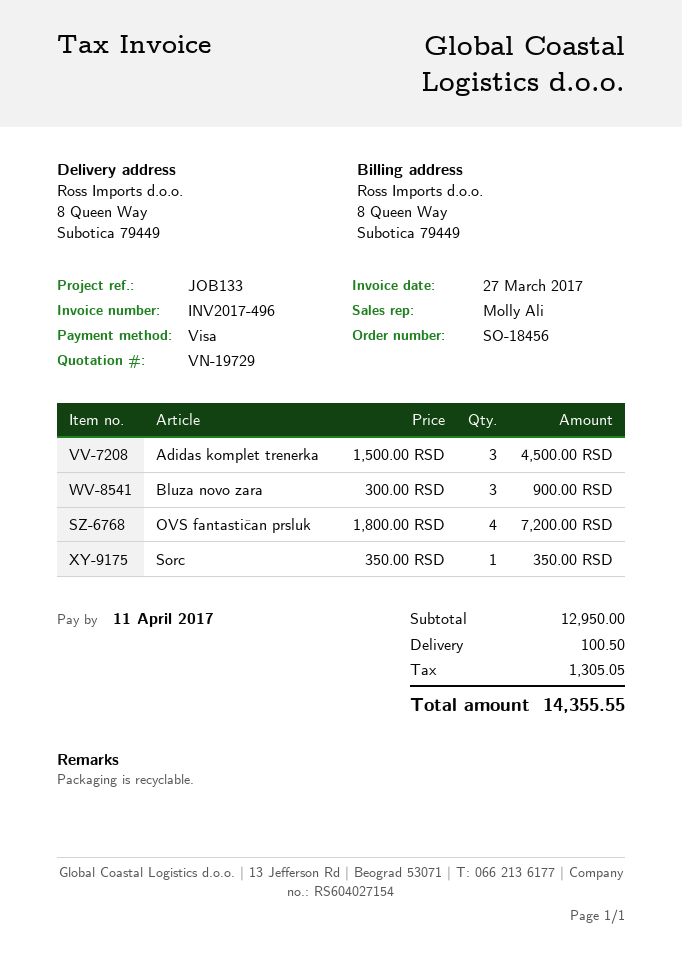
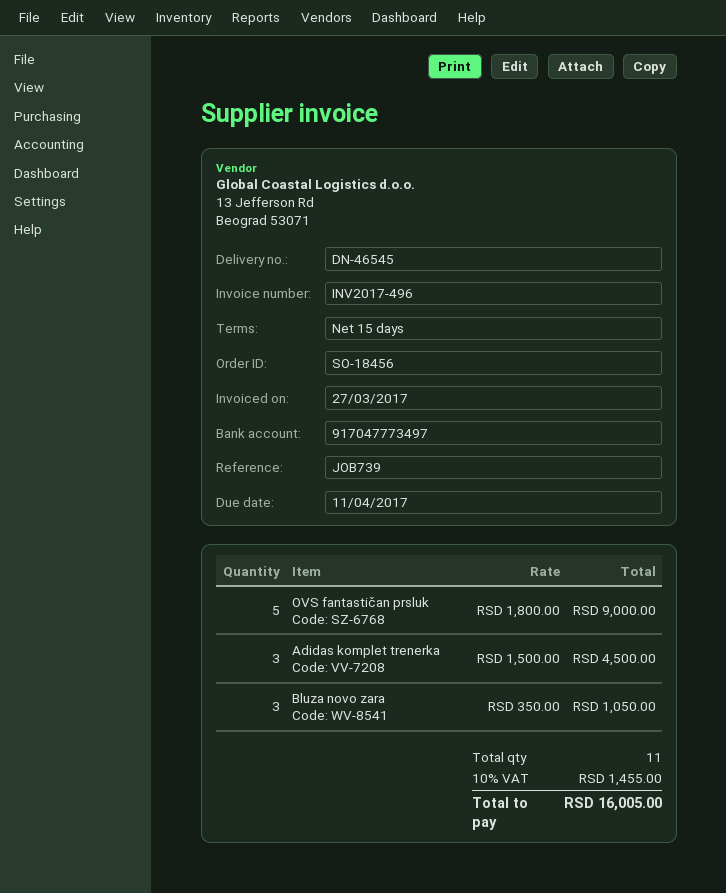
reference: JOB133 -> JOB739
Bluza novo zara: 3 x 300.00 = 900.00 -> 3 x 350.00 = 1050.00
OVS fantastičan prsluk: 4 x 1800.00 = 7200.00 -> 5 x 1800.00 = 9000.00
Sorc: 1 x 350.00 = 350.00 -> none
shipping: 100.50 -> none
tax: 1305.05 -> 1455.00
total: 14355.55 -> 16005.00

